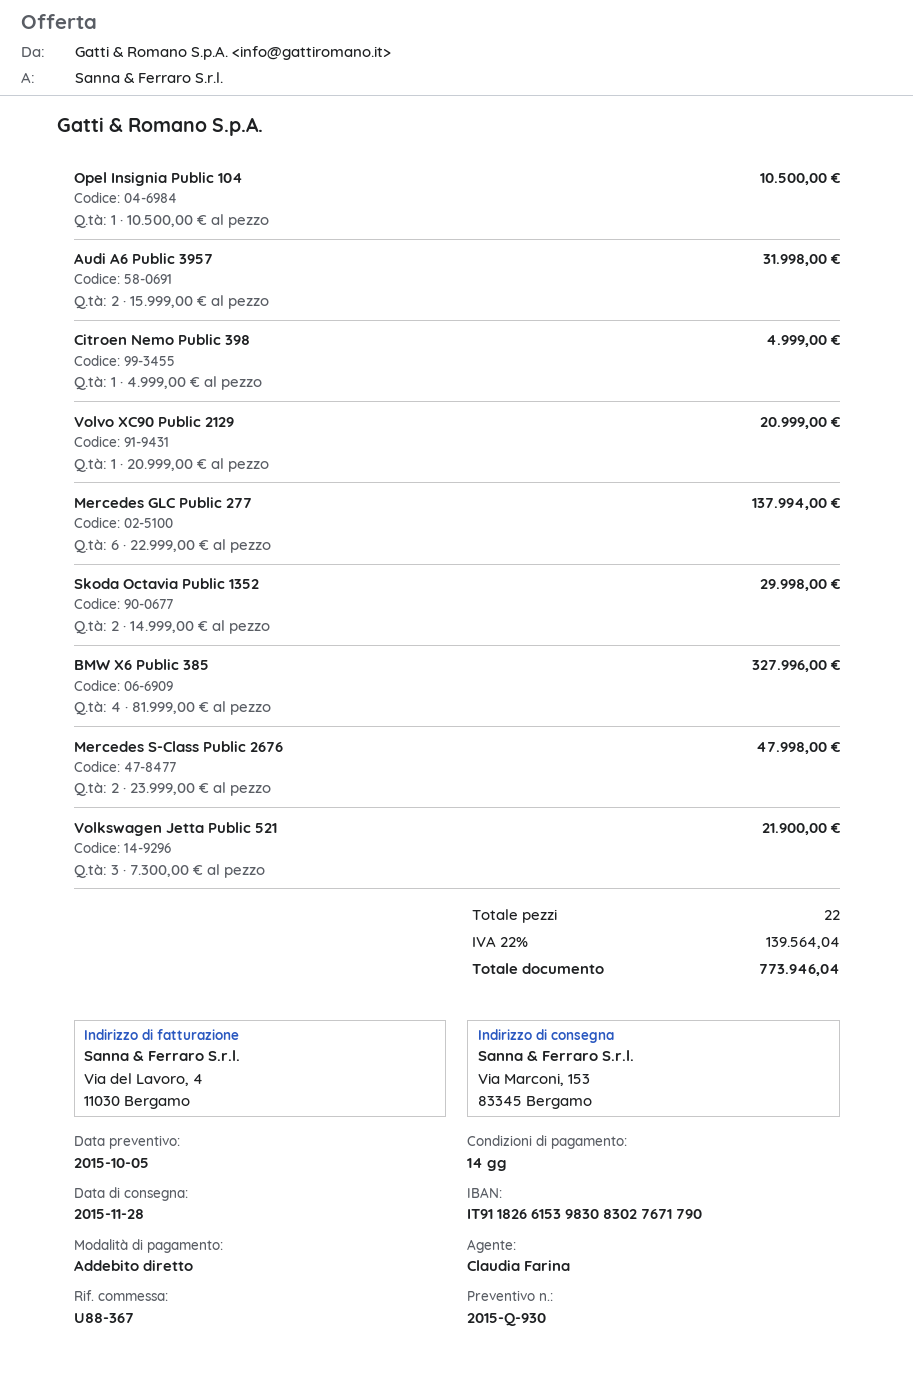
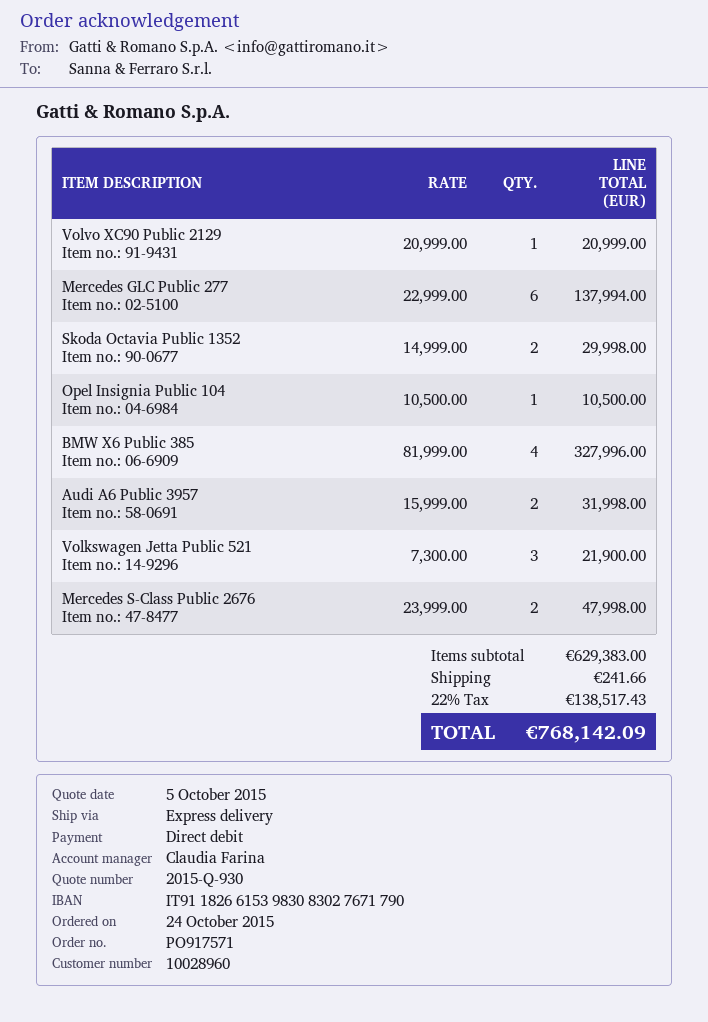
Citroen Nemo Public 398: 1 x 4999.00 = 4999.00 -> none
shipping: none -> 241.66
tax: 22% = 139564.04 -> 22% = 138517.43
total: 773946.04 -> 768142.09

